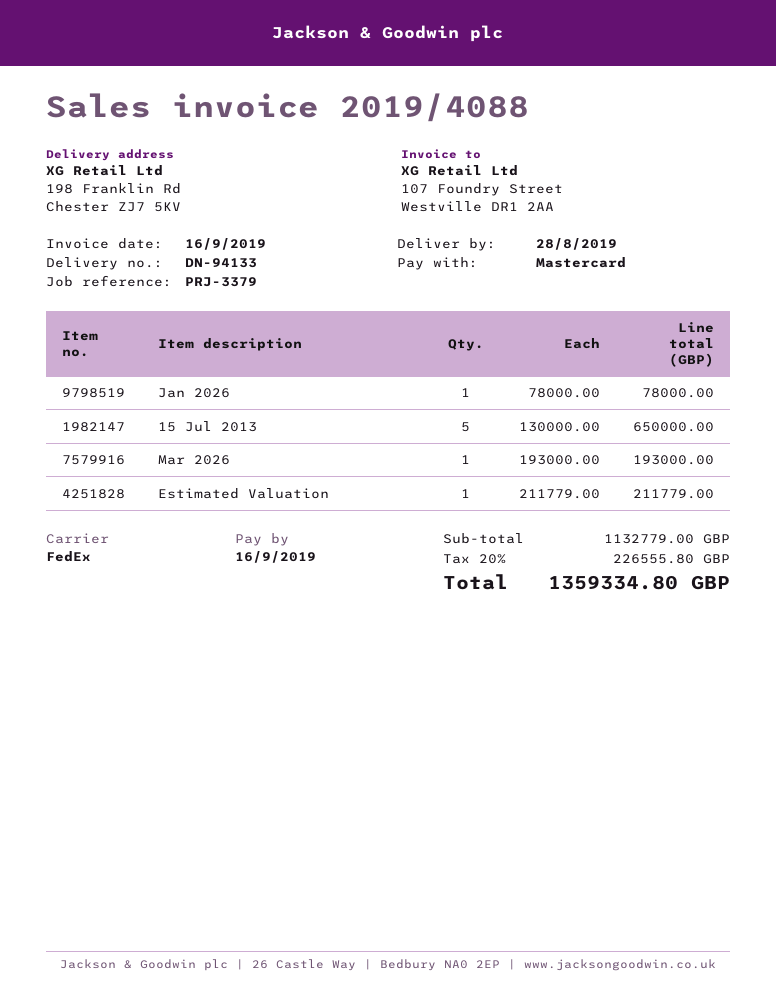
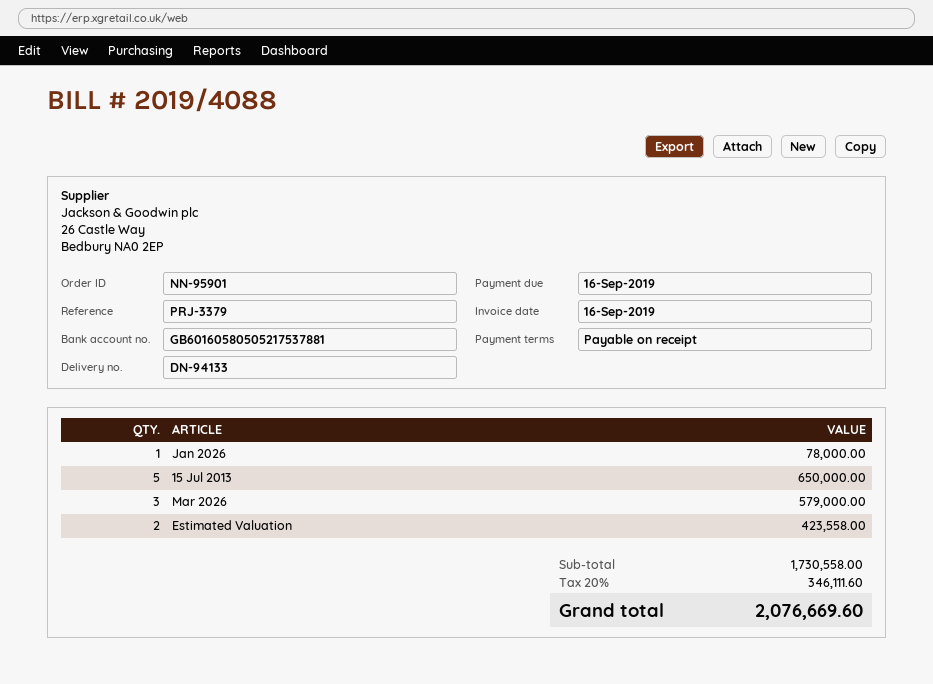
Mar 2026: 1 for 193000.00 -> 3 for 579000.00
Estimated Valuation: 1 for 211779.00 -> 2 for 423558.00
subtotal: 1132779.00 -> 1730558.00
tax: 20% = 226555.80 -> 20% = 346111.60
total: 1359334.80 -> 2076669.60

